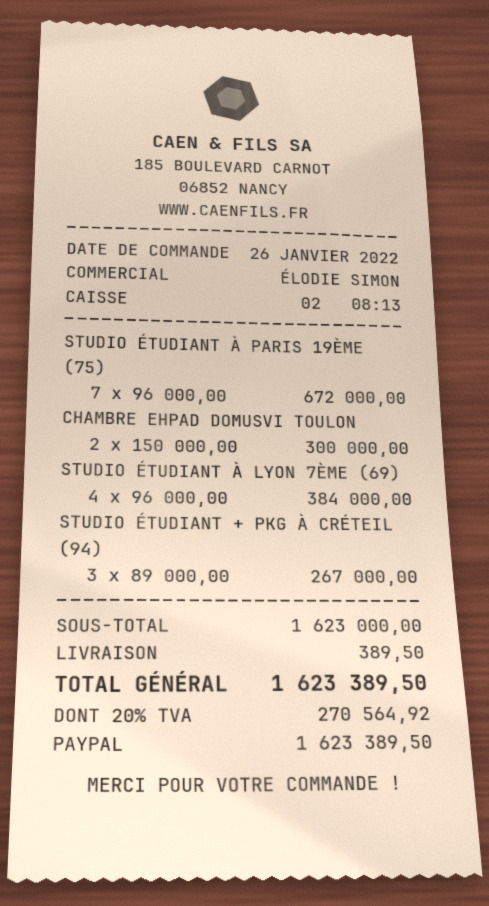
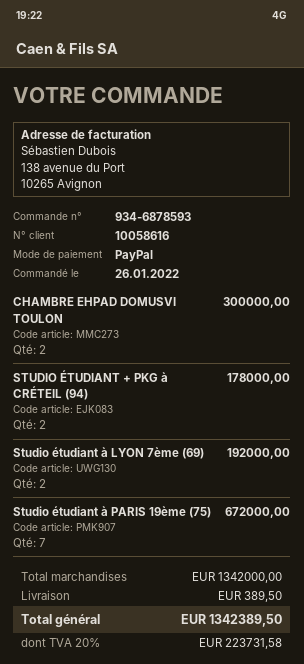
STUDIO ÉTUDIANT À LYON 7ÈME (69): 4 for 384000.00 -> 2 for 192000.00
STUDIO ÉTUDIANT + PKG À CRÉTEIL (94): 3 for 267000.00 -> 2 for 178000.00
subtotal: 1623000.00 -> 1342000.00
tax: 20% = 270564.92 -> 20% = 223731.58
total: 1623389.50 -> 1342389.50

